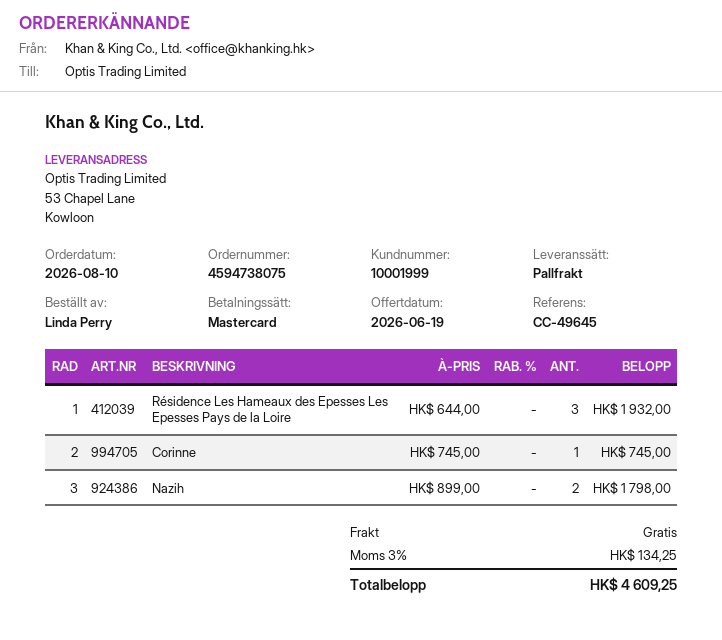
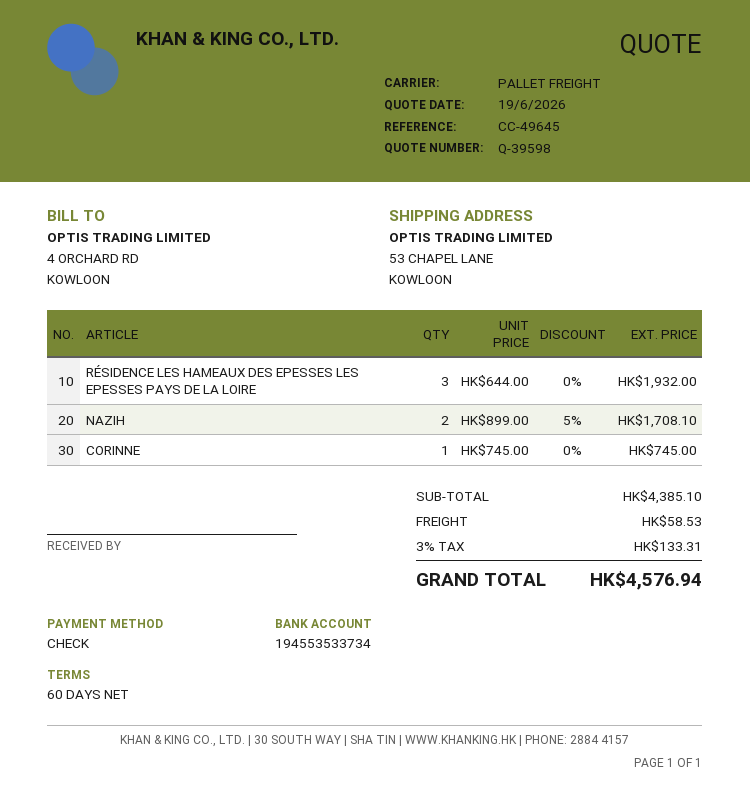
payment method: Mastercard -> cheque
Nazih: 2 x 899.00 = 1798.00 -> 2 x 899.00 - 5% = 1708.10
shipping: 0.00 -> 58.53
tax: 3% = 134.25 -> 3% = 133.31
total: 4609.25 -> 4576.94

